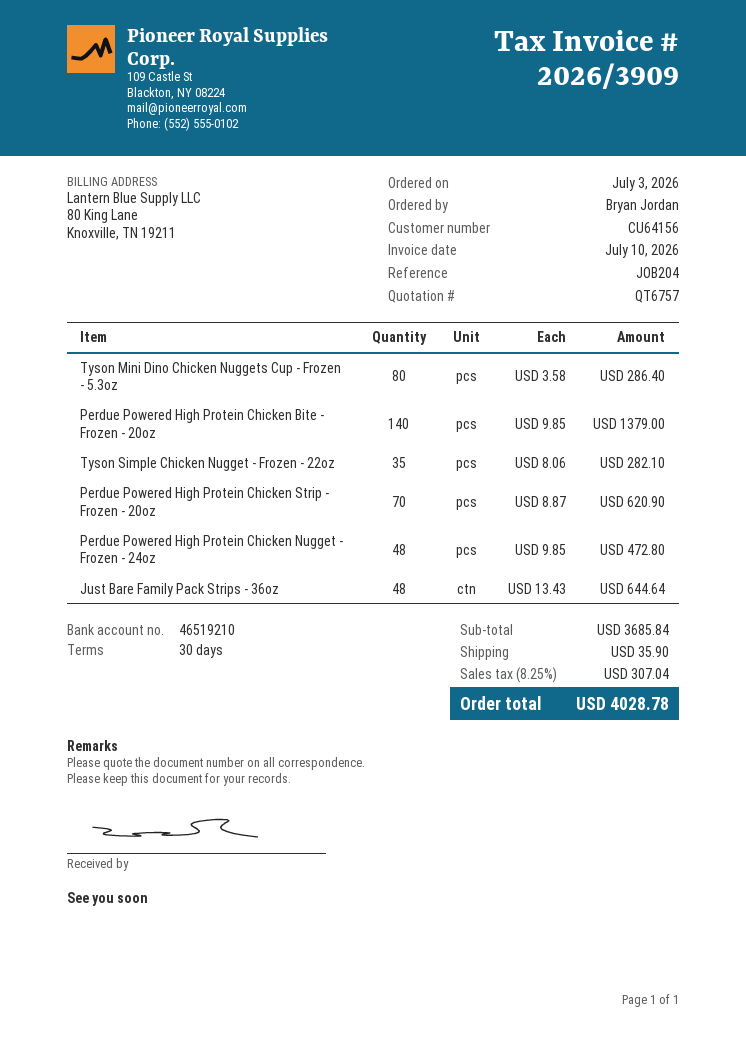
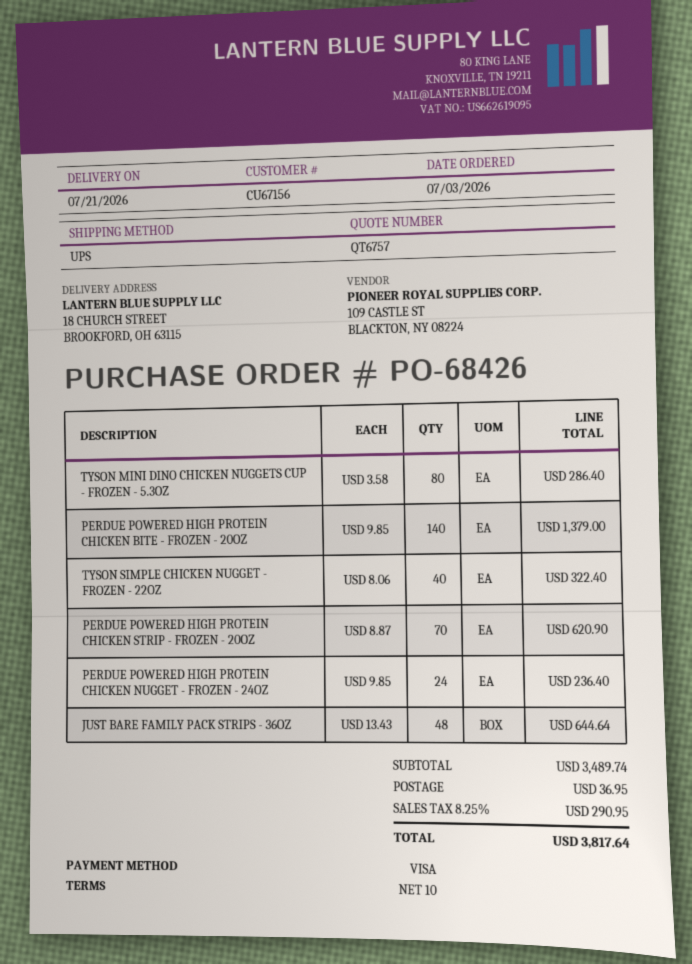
payment terms: 30 days -> 10 days
customer number: CU64156 -> CU67156
Tyson Simple Chicken Nugget - Frozen - 22oz: 35 x 8.06 = 282.10 -> 40 x 8.06 = 322.40
Perdue Powered High Protein Chicken Nugget - Frozen - 24oz: 48 x 9.85 = 472.80 -> 24 x 9.85 = 236.40
subtotal: 3685.84 -> 3489.74
shipping: 35.90 -> 36.95
tax: 8.25% = 307.04 -> 8.25% = 290.95
total: 4028.78 -> 3817.64

